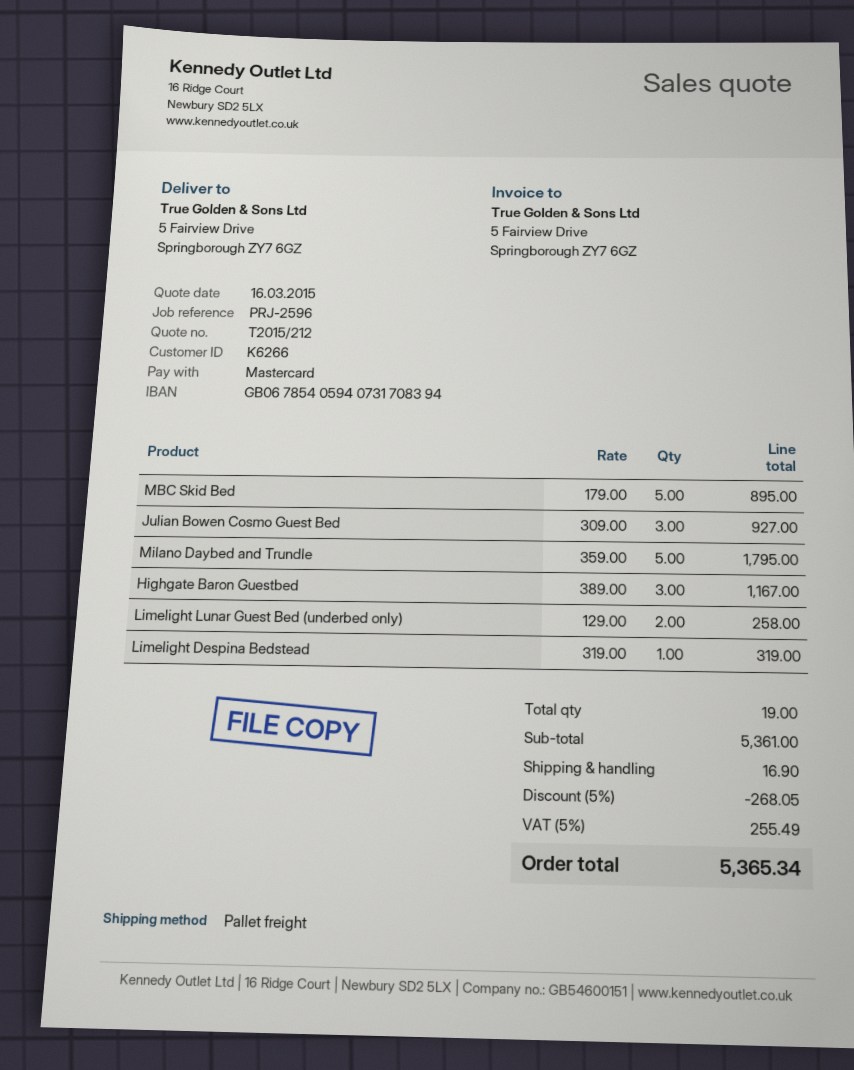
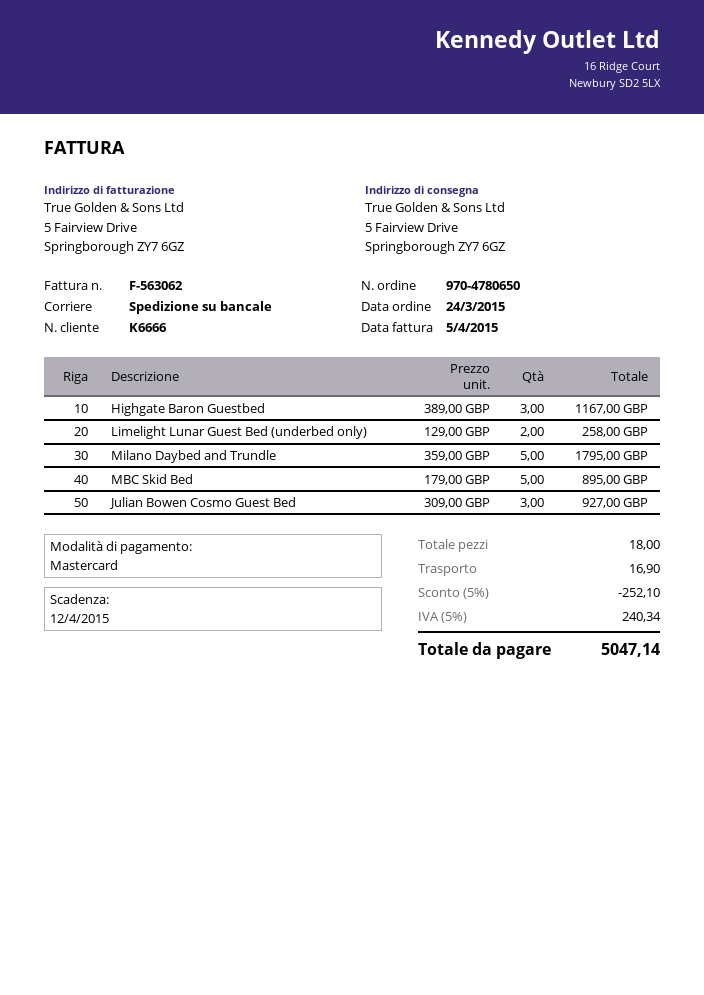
customer number: K6266 -> K6666
Limelight Despina Bedstead: 1 x 319.00 = 319.00 -> none
total quantity: 19 -> 18
discount: 5% = 268.05 -> 5% = 252.10
tax: 5% = 255.49 -> 5% = 240.34
total: 5365.34 -> 5047.14

